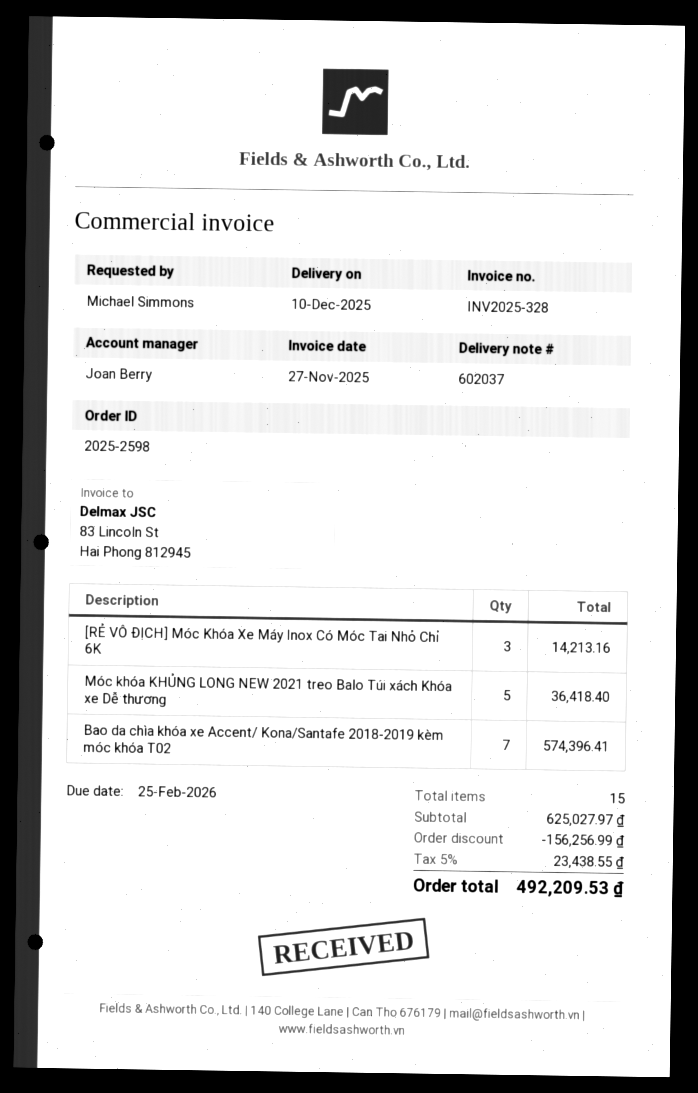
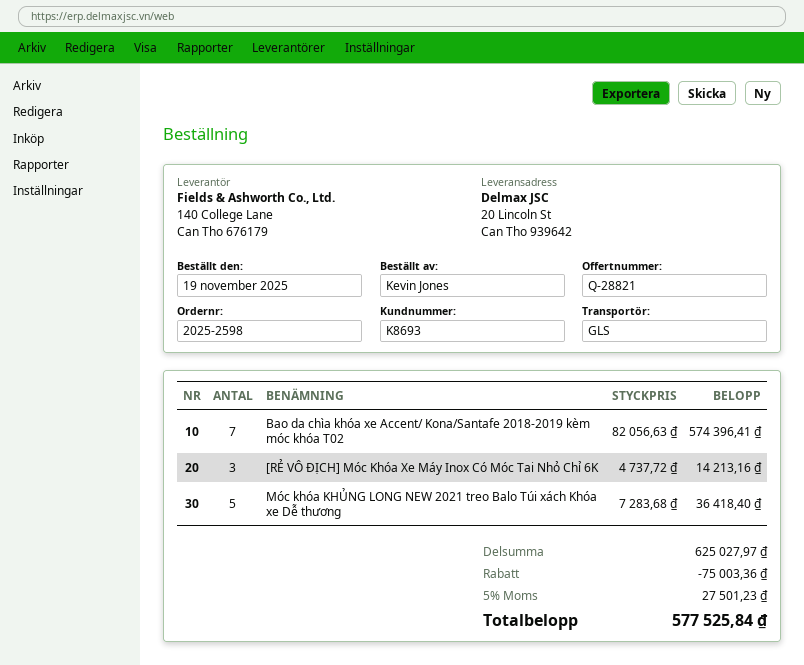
ordered by: Michael Simmons -> Kevin Jones
discount: 156256.99 -> 75003.36
tax: 5% = 23438.55 -> 5% = 27501.23
total: 492209.53 -> 577525.84

